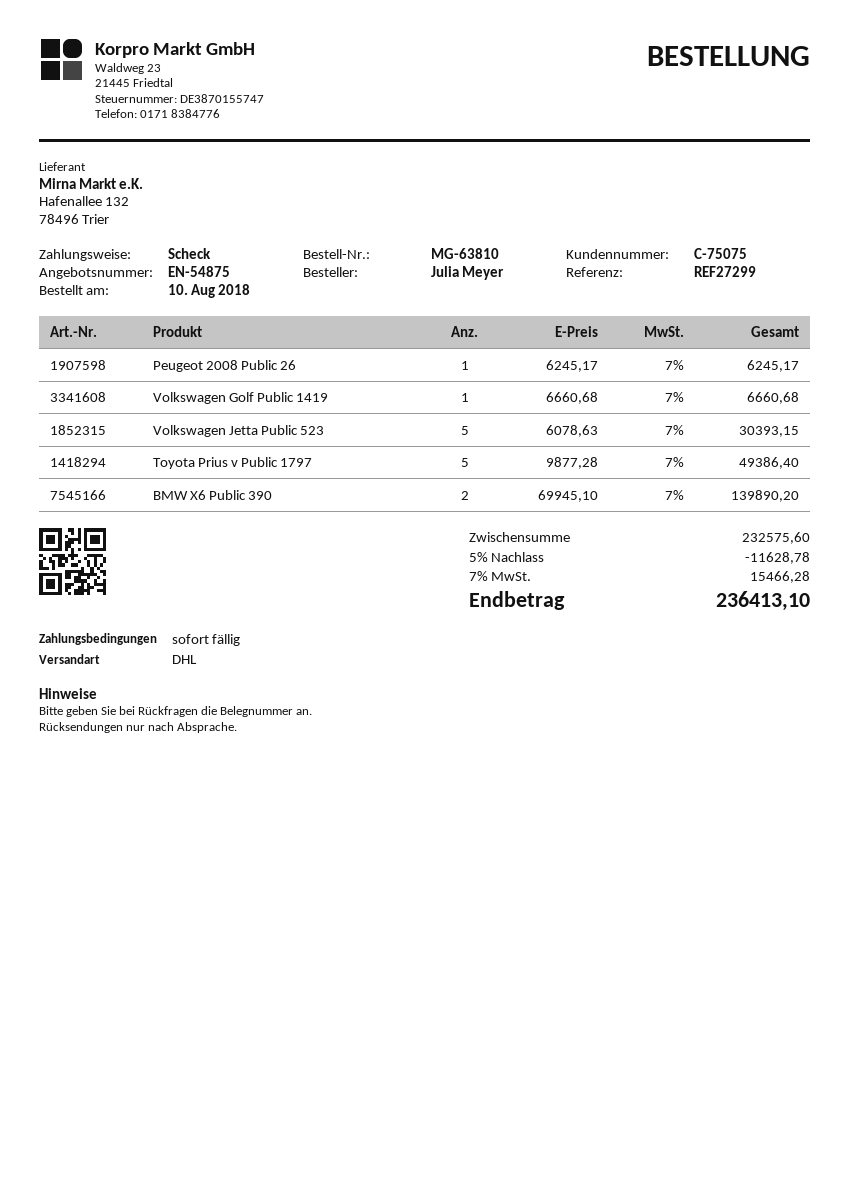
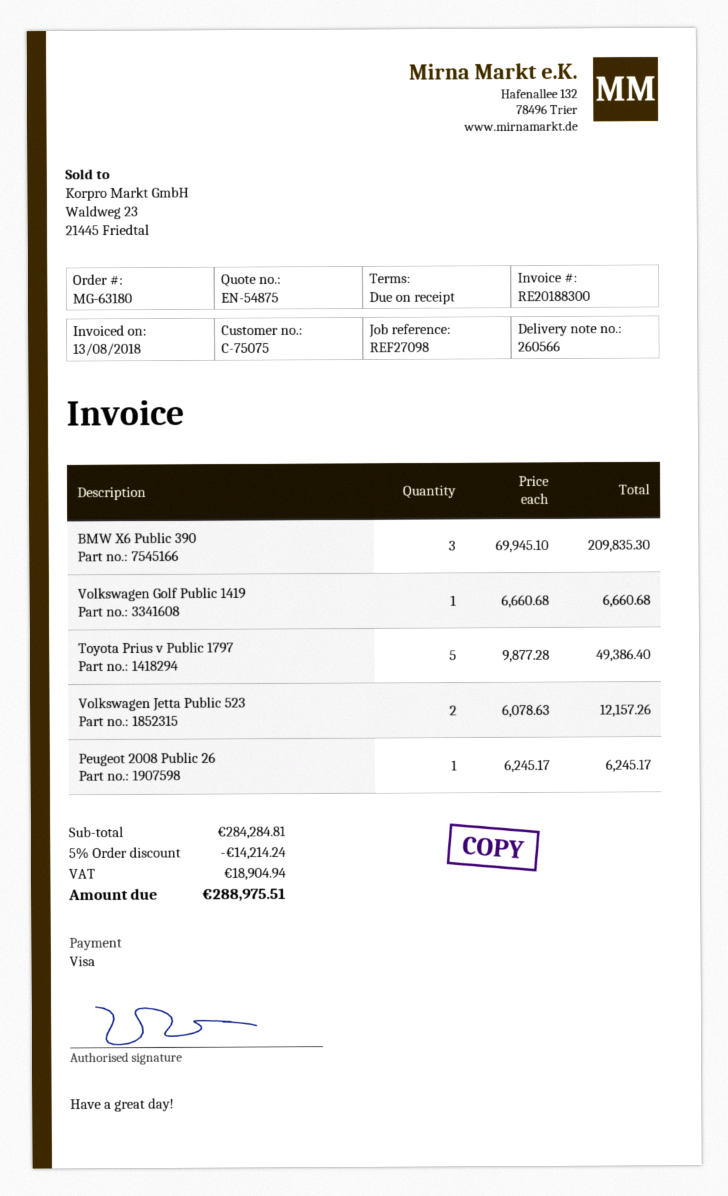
order number: MG-63810 -> MG-63180
reference: REF27299 -> REF27098
payment method: cheque -> Visa
Volkswagen Jetta Public 523: 5 x 6078.63 = 30393.15 -> 2 x 6078.63 = 12157.26
BMW X6 Public 390: 2 x 69945.10 = 139890.20 -> 3 x 69945.10 = 209835.30
subtotal: 232575.60 -> 284284.81
discount: 5% = 11628.78 -> 5% = 14214.24
tax: 15466.28 -> 18904.94
total: 236413.10 -> 288975.51

